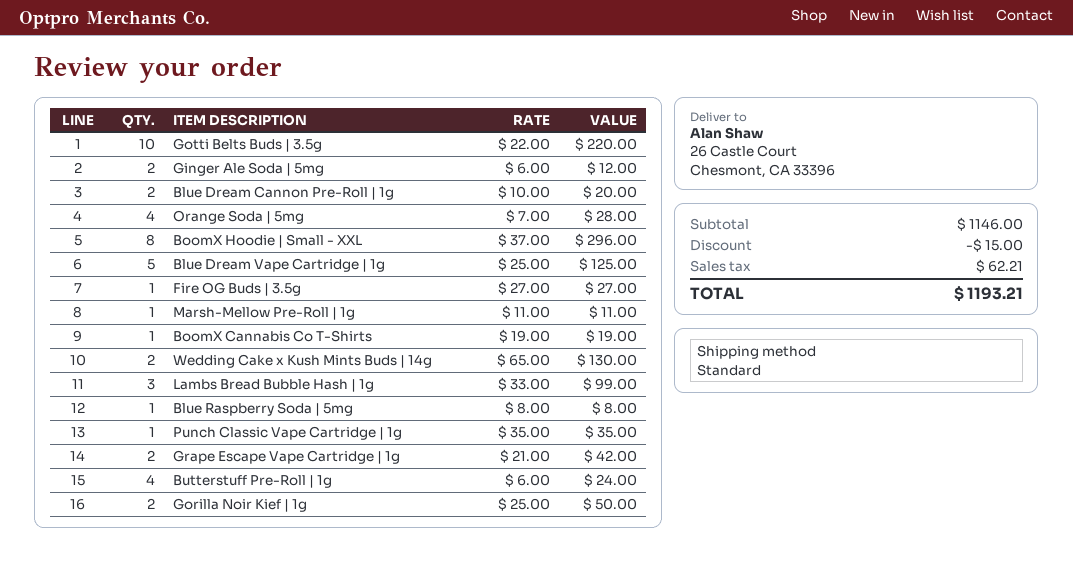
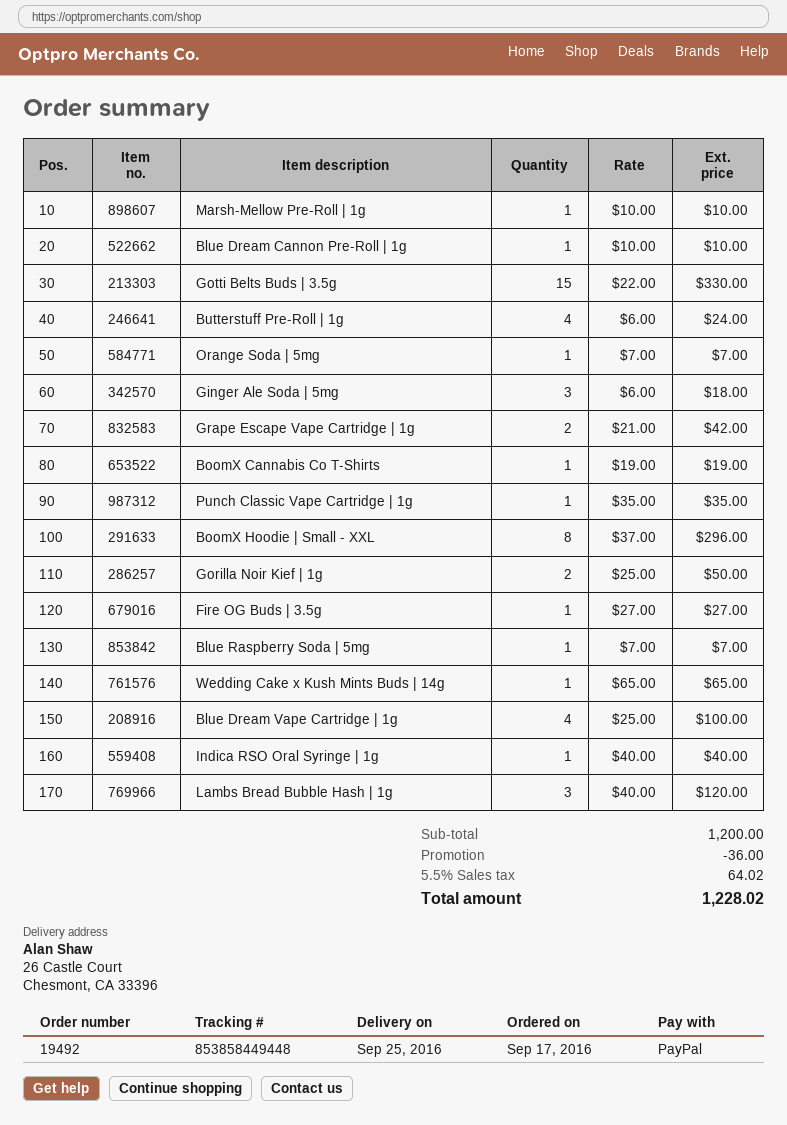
Gotti Belts Buds | 3.5g: 10 x 22.00 = 220.00 -> 15 x 22.00 = 330.00
Ginger Ale Soda | 5mg: 2 x 6.00 = 12.00 -> 3 x 6.00 = 18.00
Blue Dream Cannon Pre-Roll | 1g: 2 x 10.00 = 20.00 -> 1 x 10.00 = 10.00
Orange Soda | 5mg: 4 x 7.00 = 28.00 -> 1 x 7.00 = 7.00
Blue Dream Vape Cartridge | 1g: 5 x 25.00 = 125.00 -> 4 x 25.00 = 100.00
Marsh-Mellow Pre-Roll | 1g: 1 x 11.00 = 11.00 -> 1 x 10.00 = 10.00
Wedding Cake x Kush Mints Buds | 14g: 2 x 65.00 = 130.00 -> 1 x 65.00 = 65.00
Lambs Bread Bubble Hash | 1g: 3 x 33.00 = 99.00 -> 3 x 40.00 = 120.00
Blue Raspberry Soda | 5mg: 1 x 8.00 = 8.00 -> 1 x 7.00 = 7.00
Indica RSO Oral Syringe | 1g: none -> 1 x 40.00 = 40.00
subtotal: 1146.00 -> 1200.00
discount: 15.00 -> 36.00
tax: 62.21 -> 64.02
total: 1193.21 -> 1228.02

